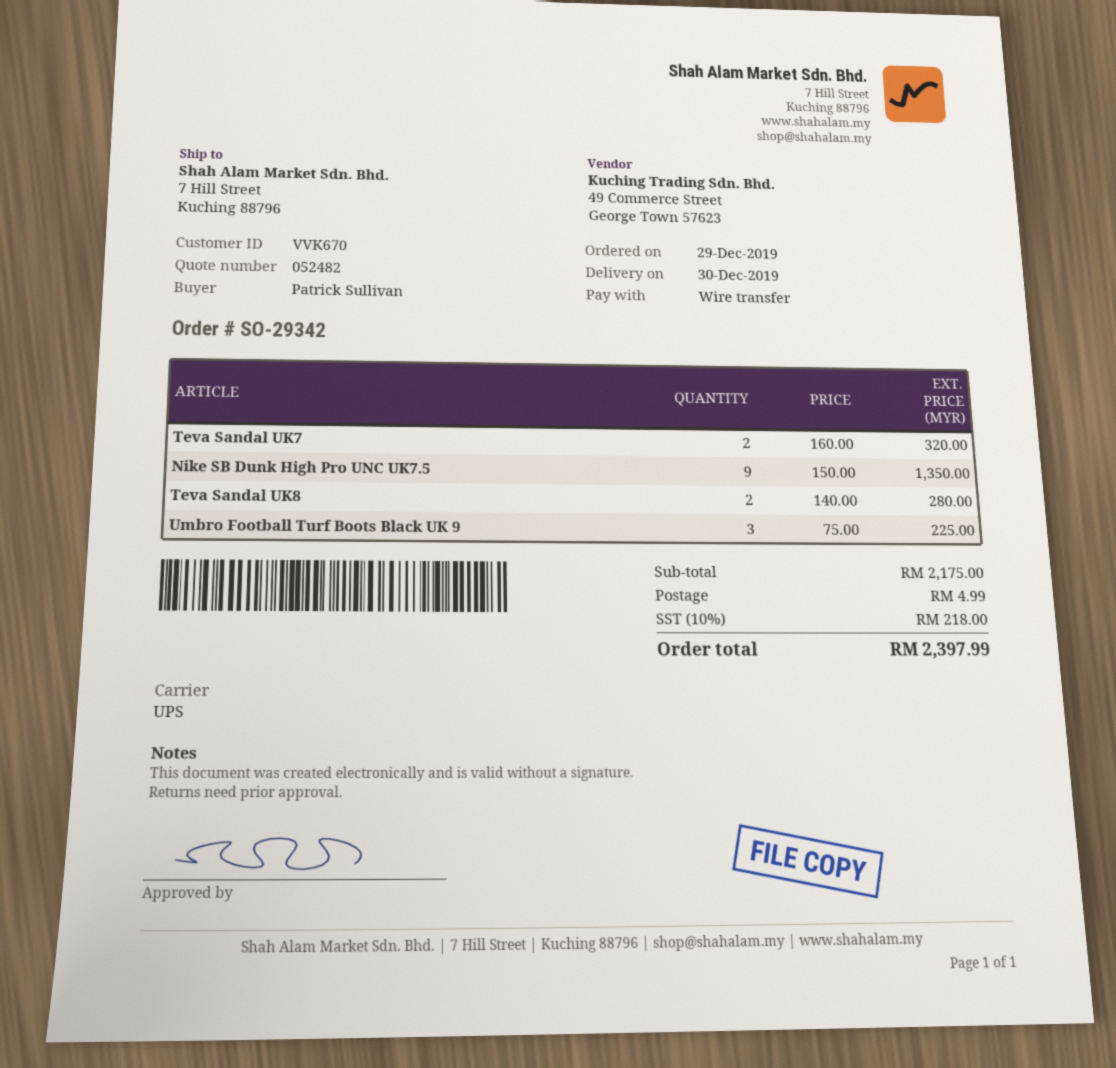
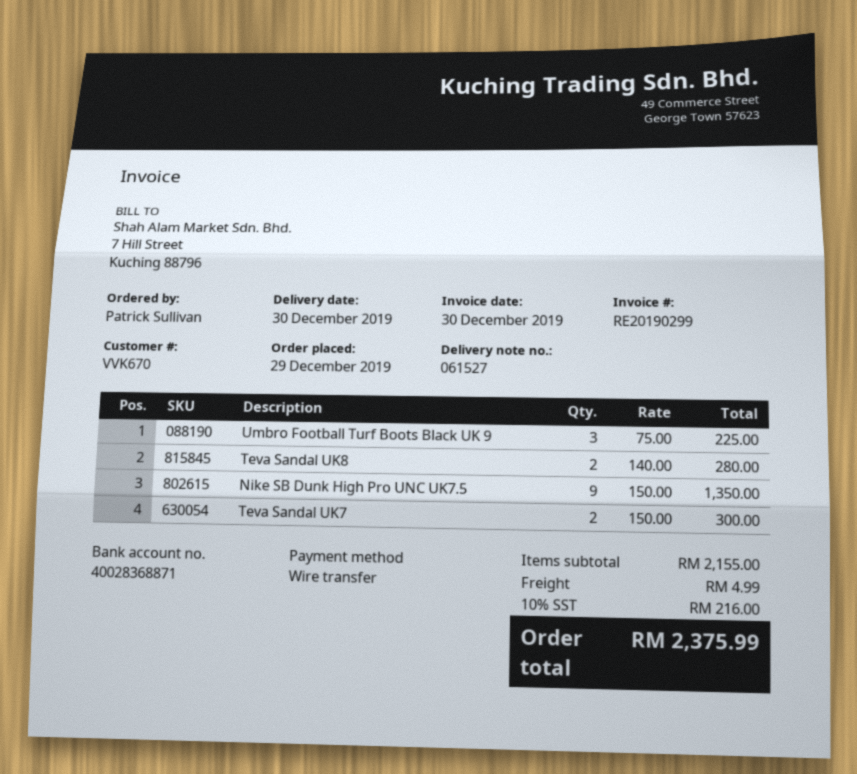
Teva Sandal UK7: 2 x 160.00 = 320.00 -> 2 x 150.00 = 300.00
subtotal: 2175.00 -> 2155.00
tax: 10% = 218.00 -> 10% = 216.00
total: 2397.99 -> 2375.99

